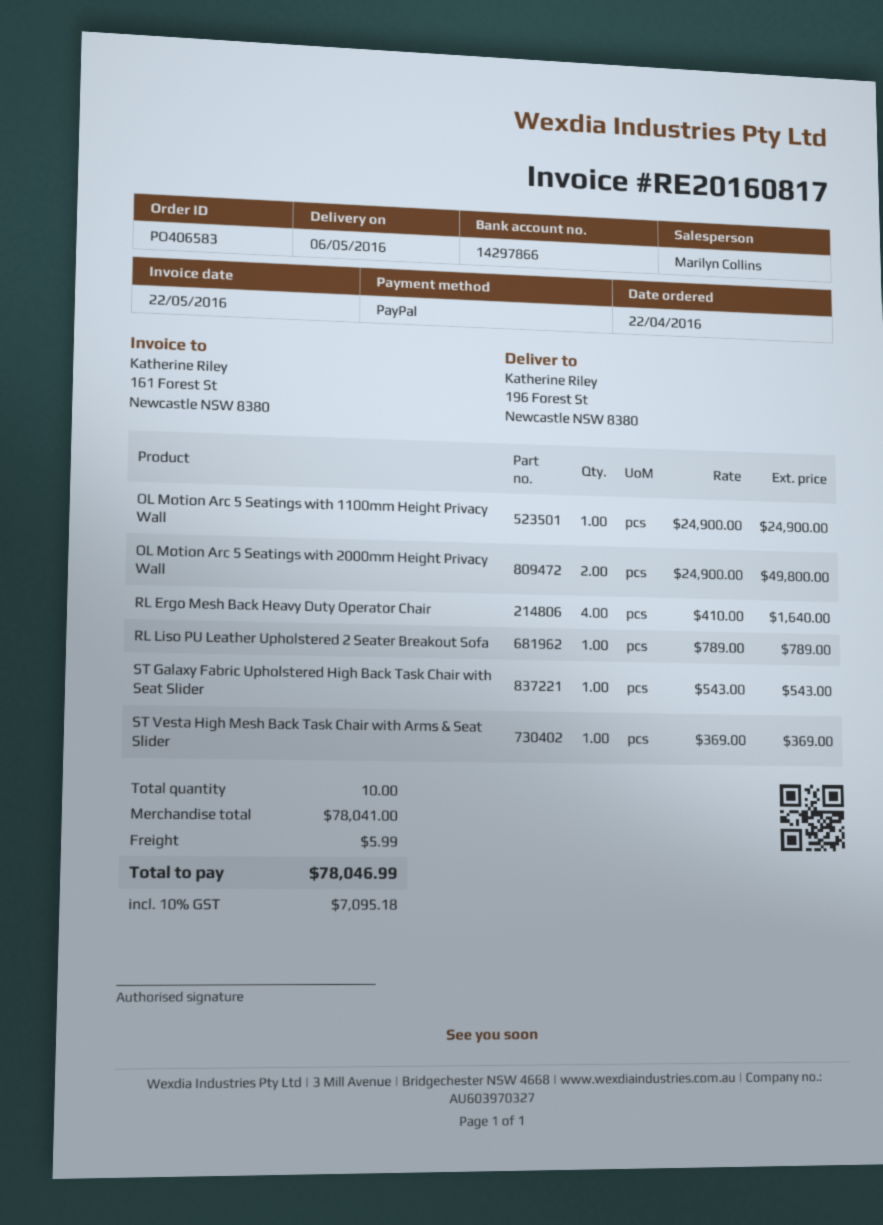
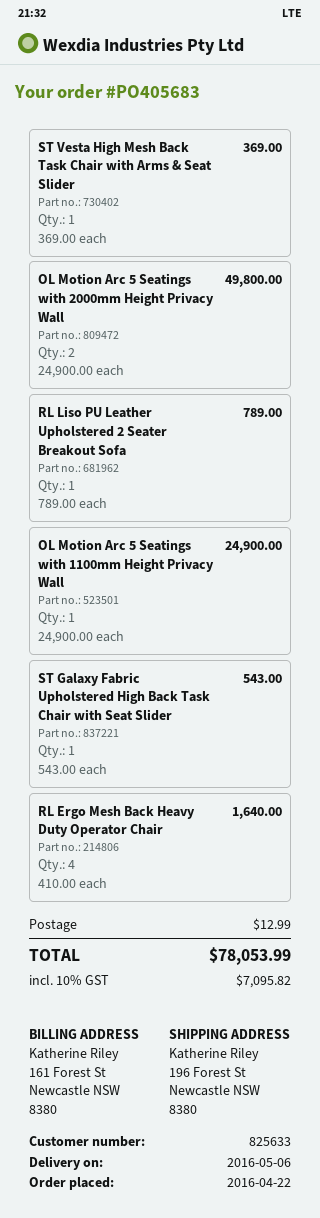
order number: PO406583 -> PO405683
shipping: 5.99 -> 12.99
tax: 10% = 7095.18 -> 10% = 7095.82
total: 78046.99 -> 78053.99

